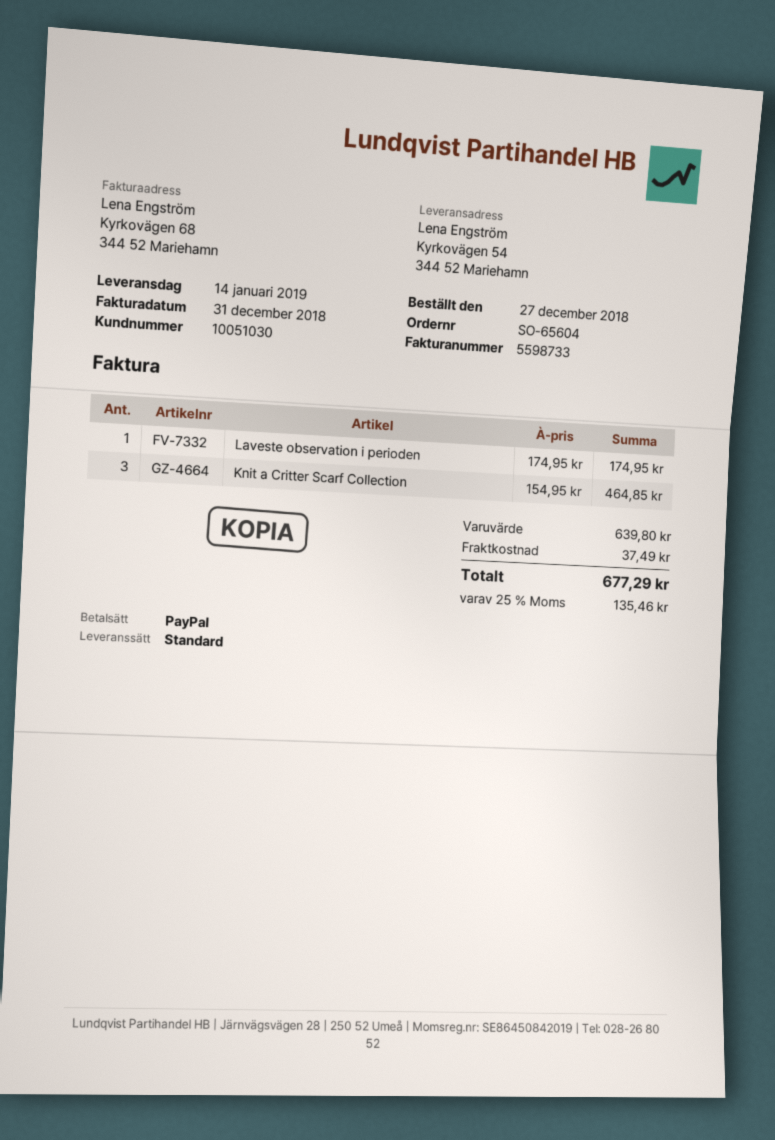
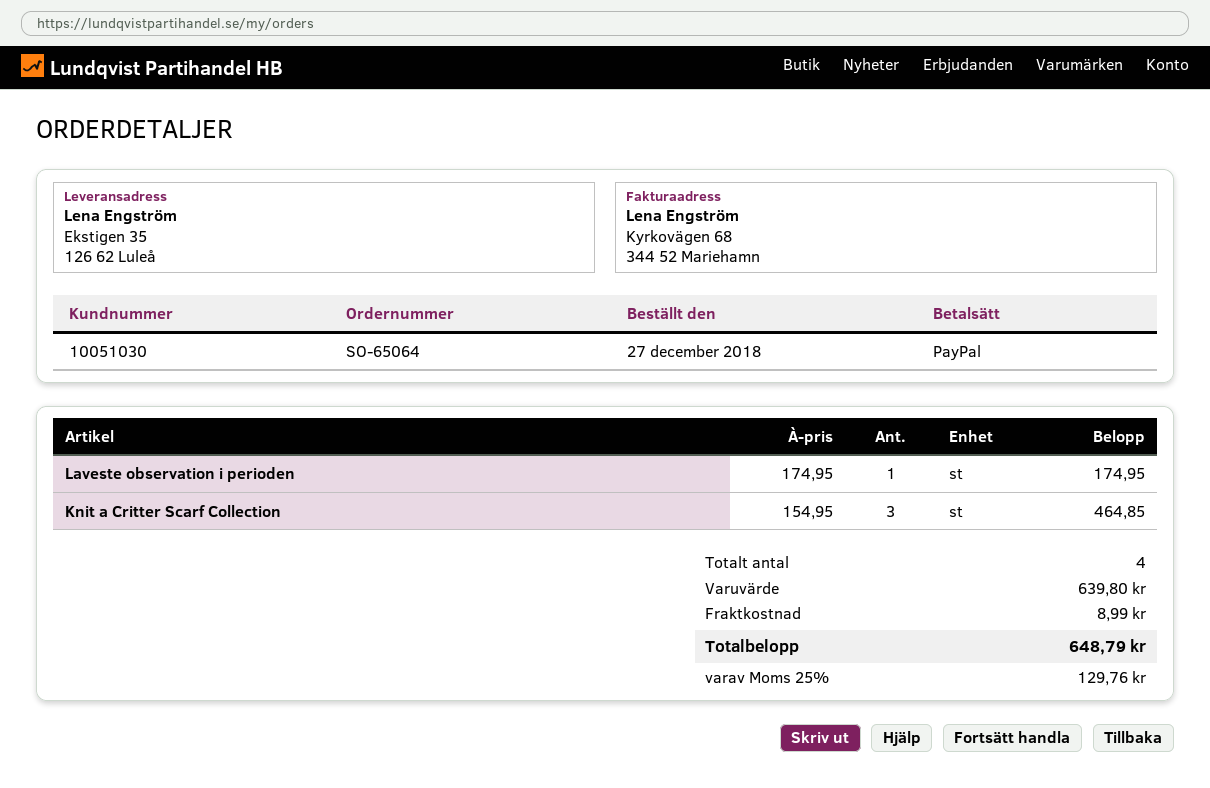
order number: SO-65604 -> SO-65064
ship to: Kyrkovägen 54, 344 52 Mariehamn -> Ekstigen 35, 126 62 Luleå
shipping: 37.49 -> 8.99
tax: 25% = 135.46 -> 25% = 129.76
total: 677.29 -> 648.79

